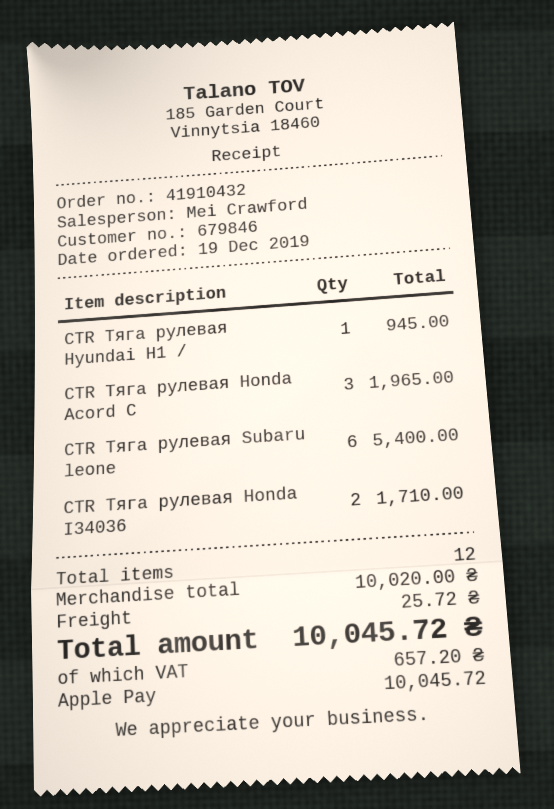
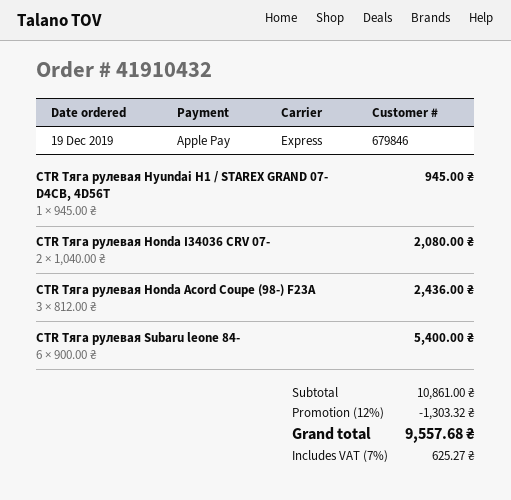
CTR Тяга рулевая Honda Acord C: 3 for 1965.00 -> 3 for 2436.00
CTR Тяга рулевая Honda I34036: 2 for 1710.00 -> 2 for 2080.00
subtotal: 10020.00 -> 10861.00
discount: none -> 12% = 1303.32
shipping: 25.72 -> none
tax: 657.20 -> 625.27
total: 10045.72 -> 9557.68

